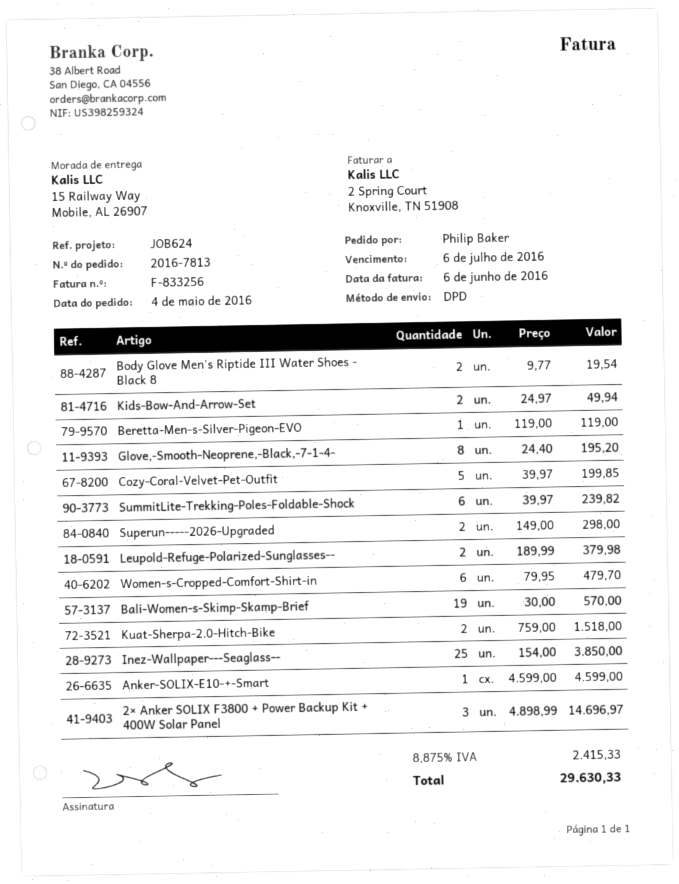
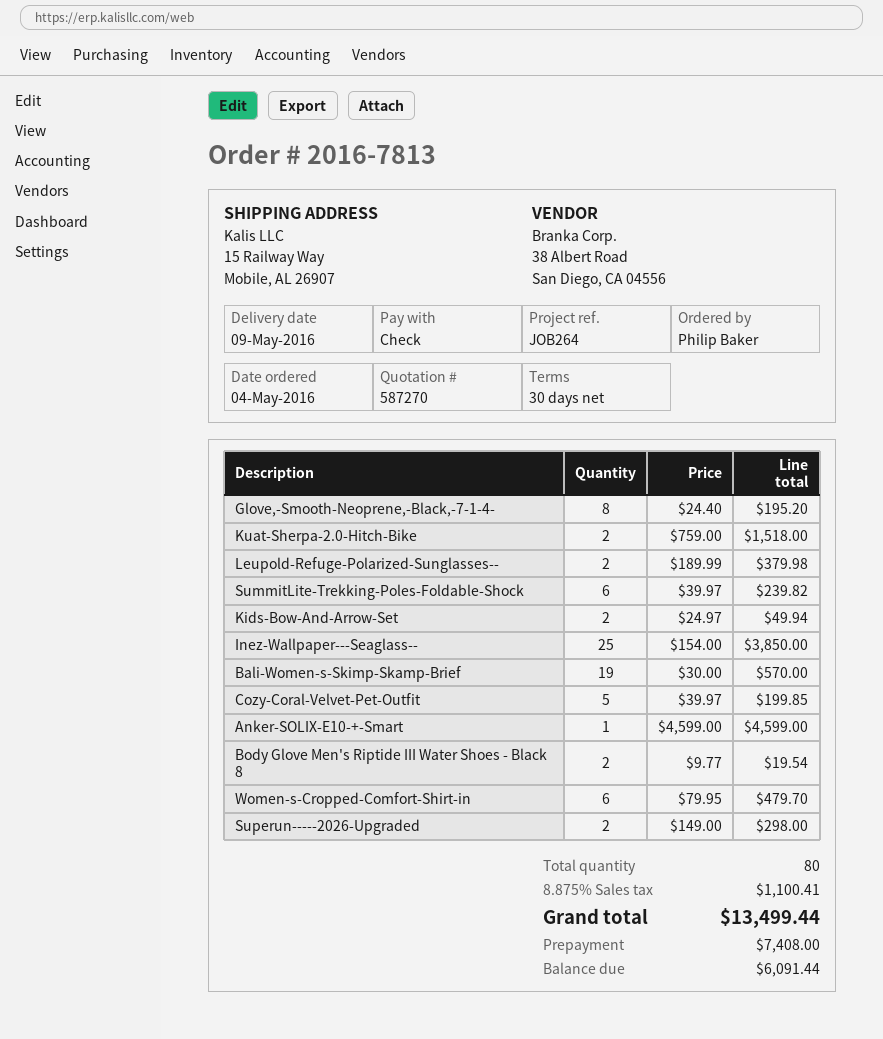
reference: JOB624 -> JOB264
Beretta-Men-s-Silver-Pigeon-EVO: 1 x 119.00 = 119.00 -> none
2× Anker SOLIX F3800 + Power Backup Kit + 400W Solar Panel: 3 x 4898.99 = 14696.97 -> none
tax: 8.875% = 2415.33 -> 8.875% = 1100.41
total: 29630.33 -> 13499.44

